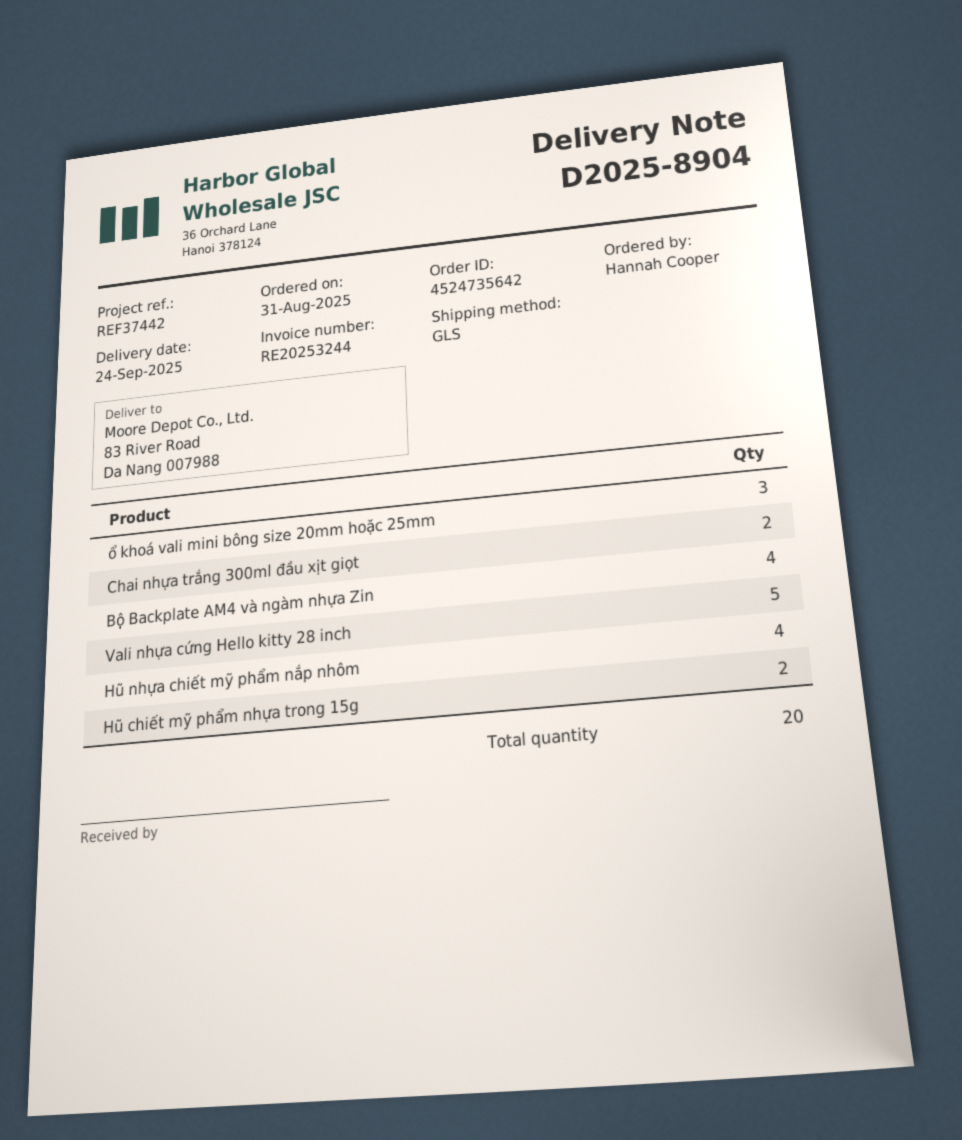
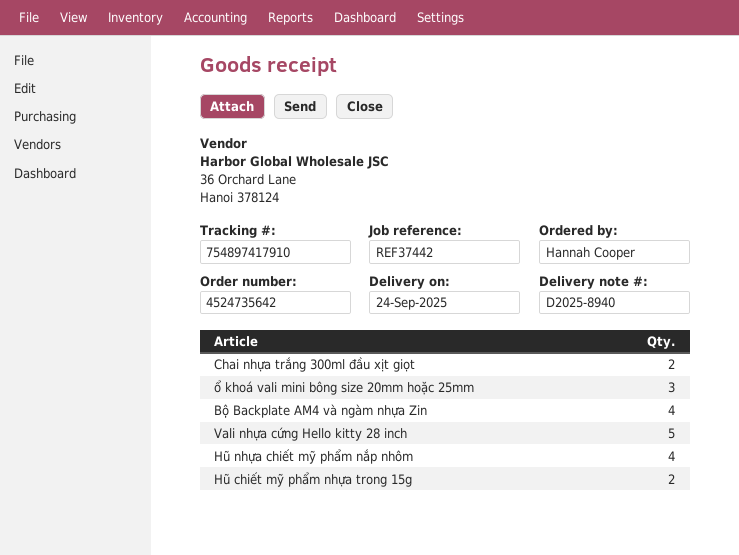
delivery note number: D2025-8904 -> D2025-8940

